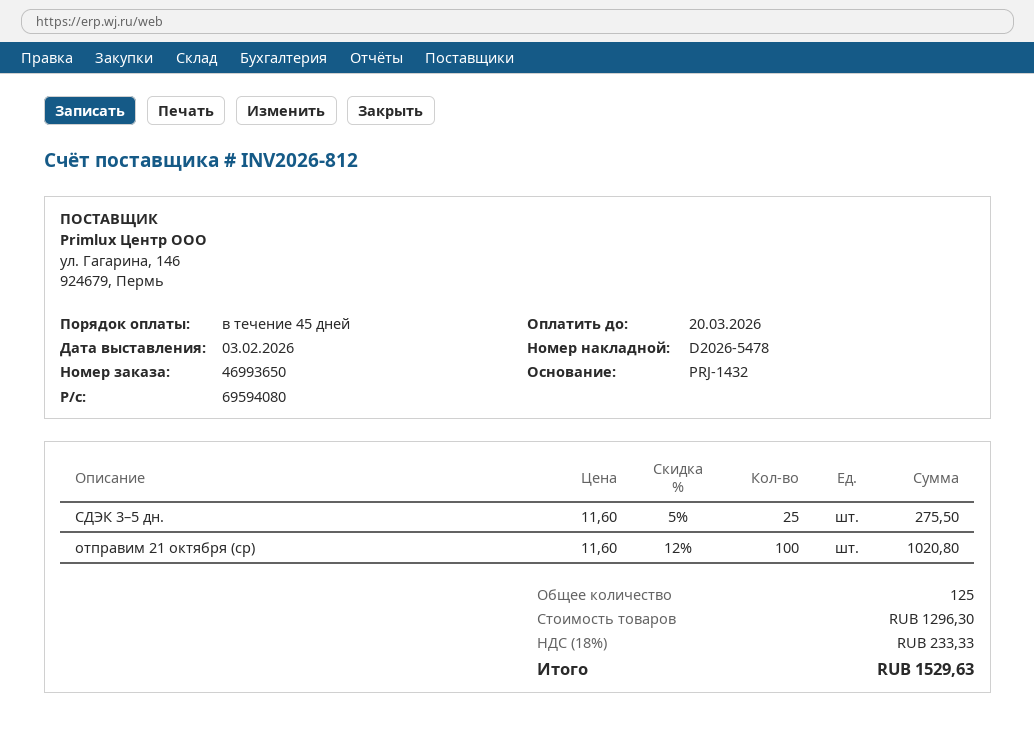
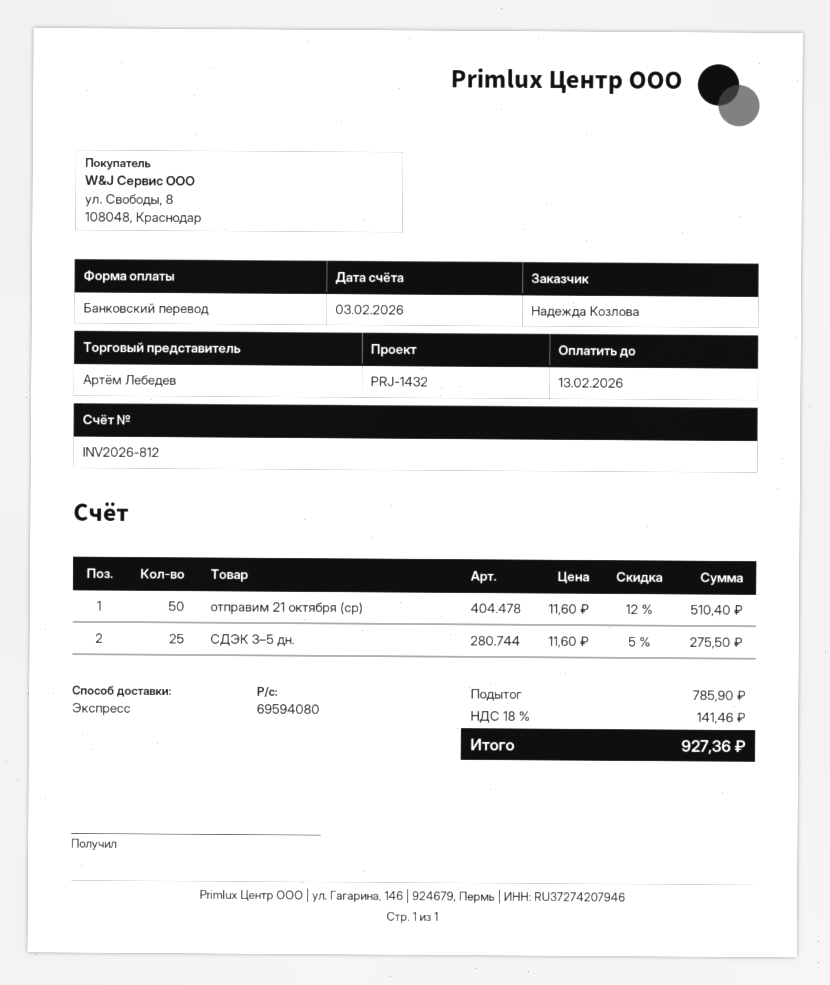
due date: 2026-03-20 -> 2026-02-13
отправим 21 октября (ср): 100 x 11.60 - 12% = 1020.80 -> 50 x 11.60 - 12% = 510.40
subtotal: 1296.30 -> 785.90
tax: 18% = 233.33 -> 18% = 141.46
total: 1529.63 -> 927.36

